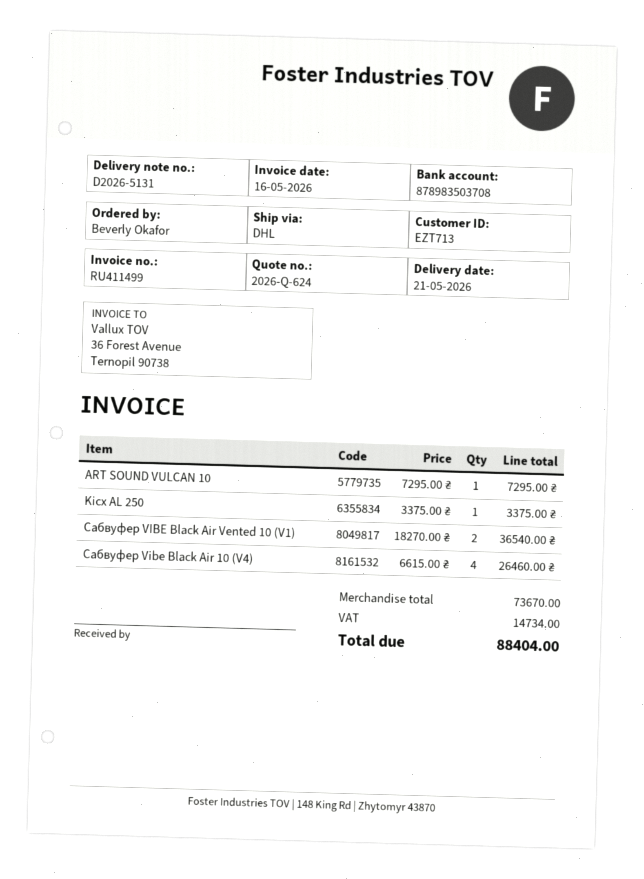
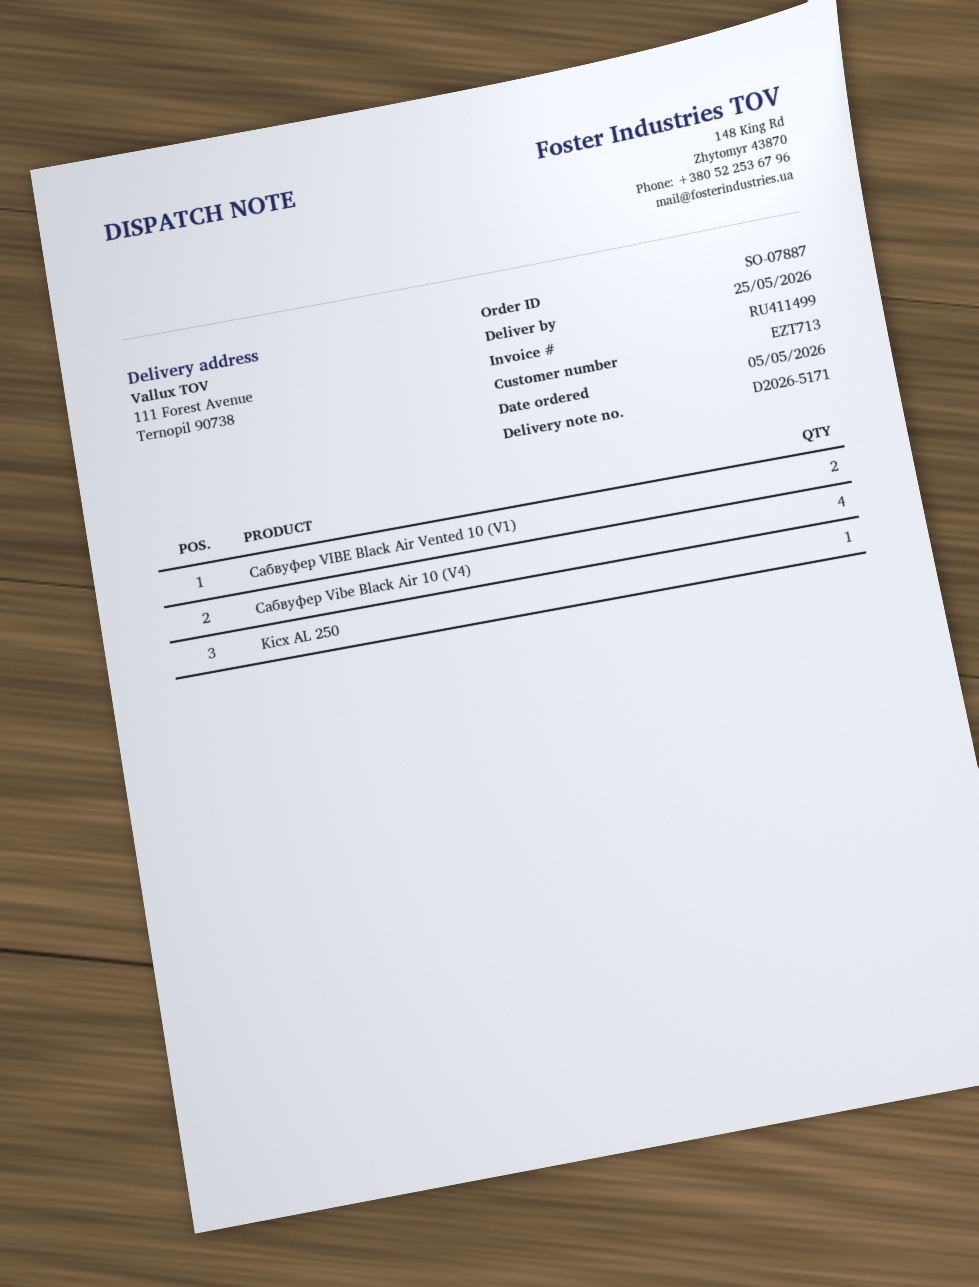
delivery note number: D2026-5131 -> D2026-5171
delivery date: 2026-05-21 -> 2026-05-25
ART SOUND VULCAN 10: 1 -> none

